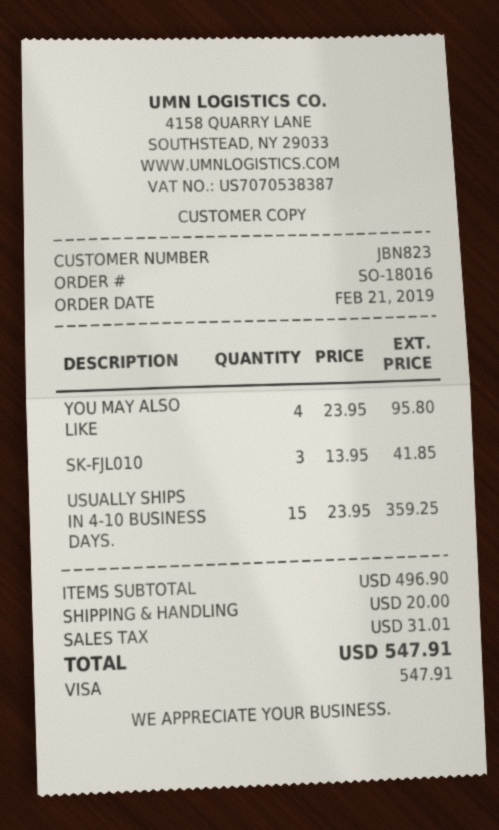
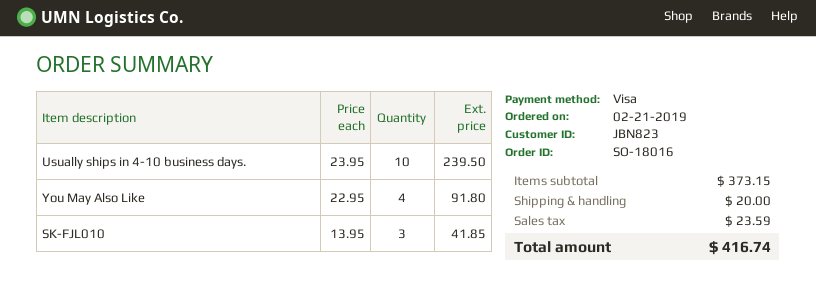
YOU MAY ALSO LIKE: 4 x 23.95 = 95.80 -> 4 x 22.95 = 91.80
USUALLY SHIPS IN 4-10 BUSINESS DAYS.: 15 x 23.95 = 359.25 -> 10 x 23.95 = 239.50
subtotal: 496.90 -> 373.15
tax: 31.01 -> 23.59
total: 547.91 -> 416.74

